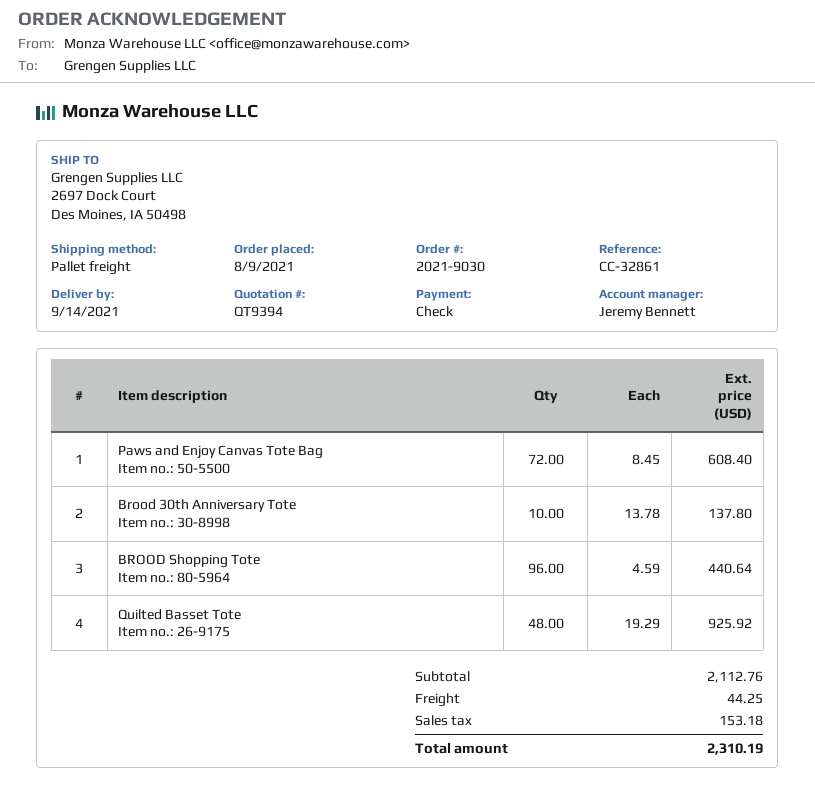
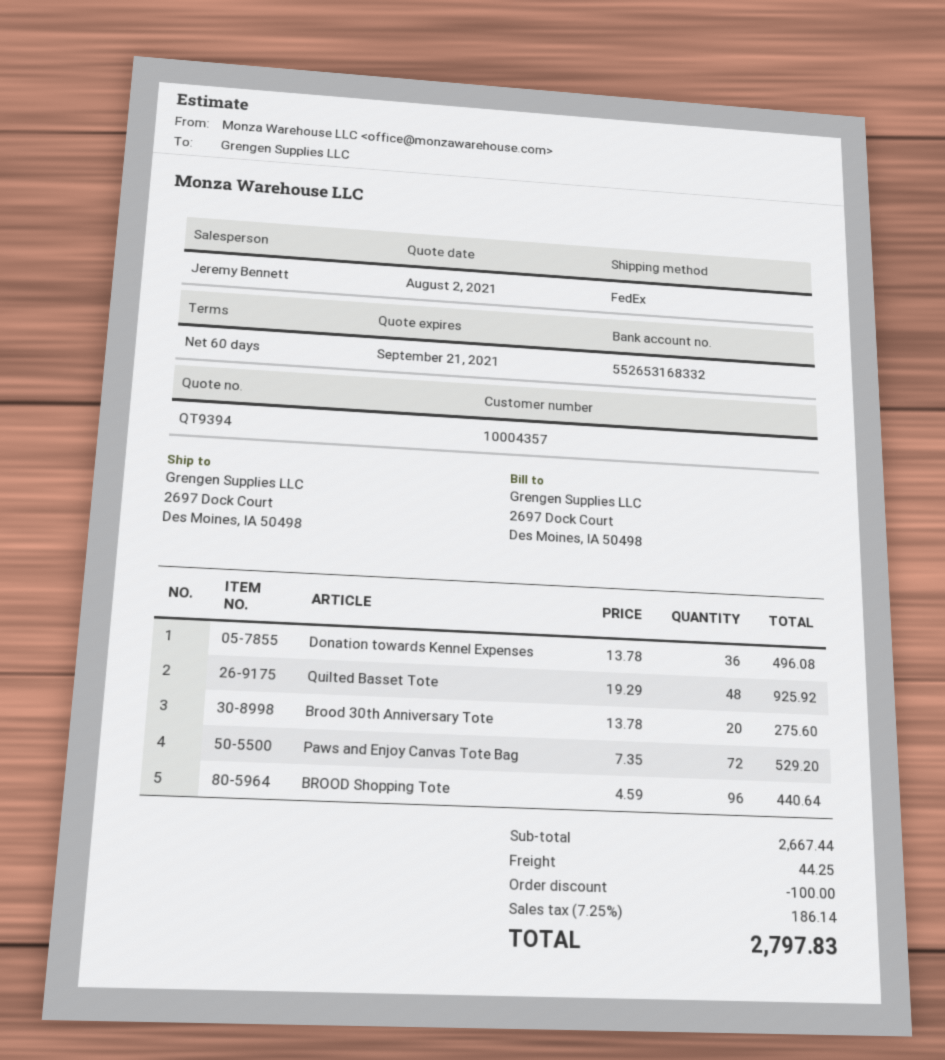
shipping method: pallet freight -> FedEx
Paws and Enjoy Canvas Tote Bag: 72 x 8.45 = 608.40 -> 72 x 7.35 = 529.20
Brood 30th Anniversary Tote: 10 x 13.78 = 137.80 -> 20 x 13.78 = 275.60
Donation towards Kennel Expenses: none -> 36 x 13.78 = 496.08
subtotal: 2112.76 -> 2667.44
discount: none -> 100.00
tax: 153.18 -> 186.14
total: 2310.19 -> 2797.83

